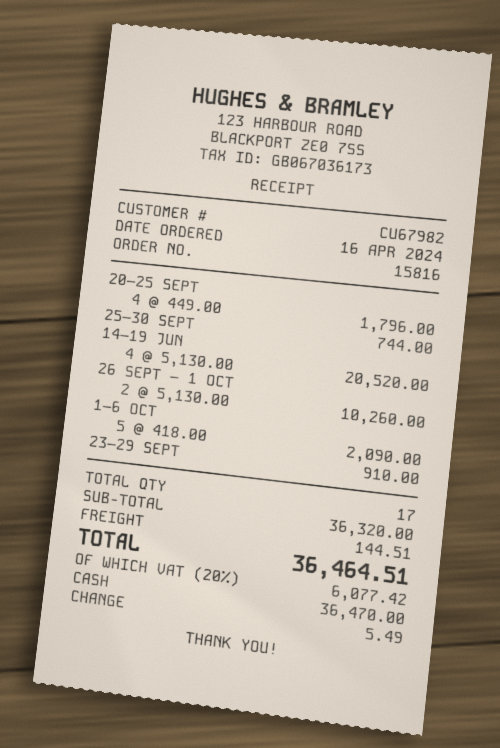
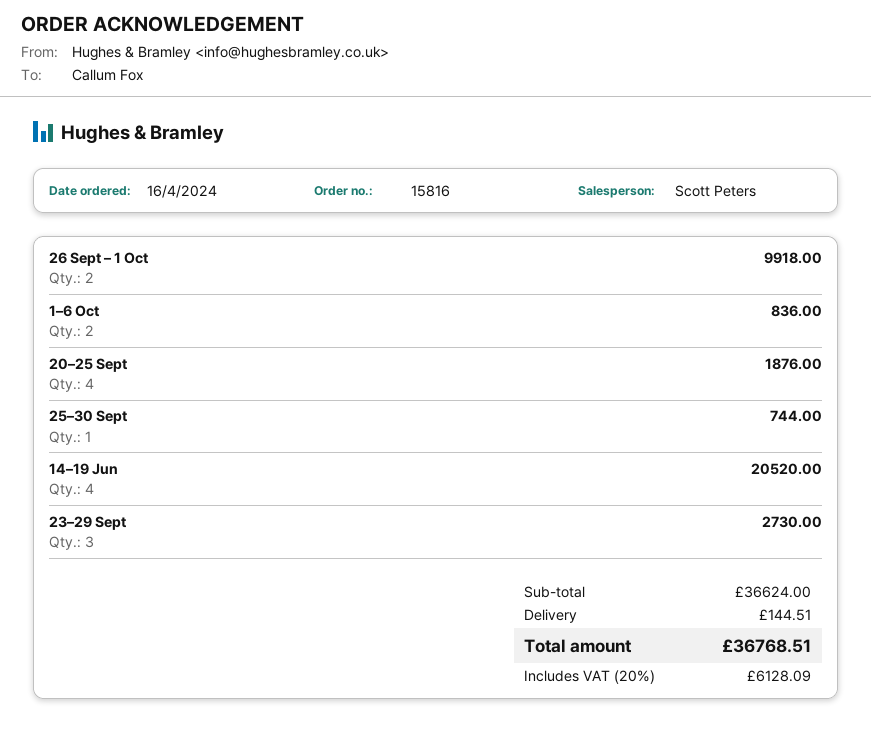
20–25 SEPT: 4 for 1796.00 -> 4 for 1876.00
26 SEPT – 1 OCT: 2 for 10260.00 -> 2 for 9918.00
1–6 OCT: 5 for 2090.00 -> 2 for 836.00
23–29 SEPT: 1 for 910.00 -> 3 for 2730.00
subtotal: 36320.00 -> 36624.00
tax: 20% = 6077.42 -> 20% = 6128.09
total: 36464.51 -> 36768.51

